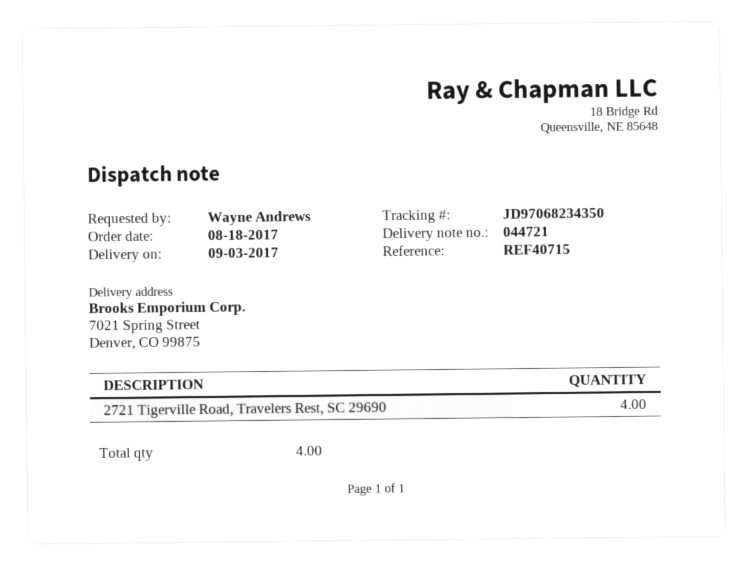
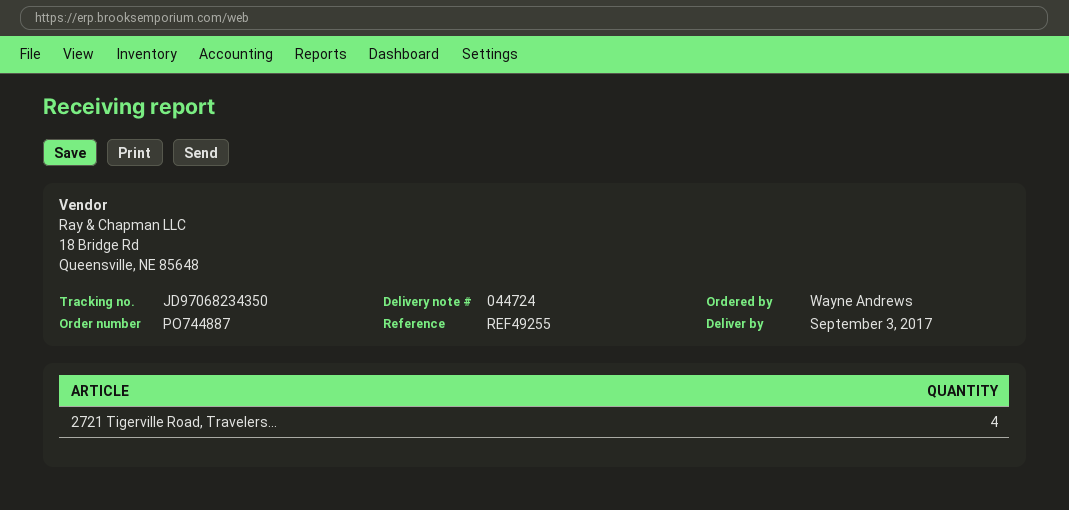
delivery note number: 044721 -> 044724
reference: REF40715 -> REF49255

